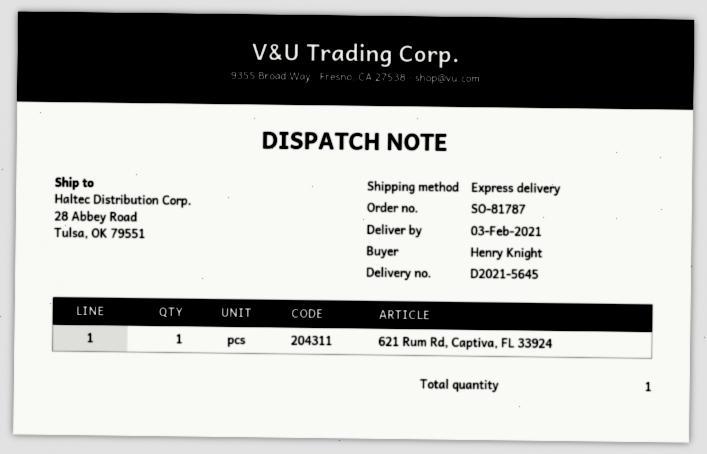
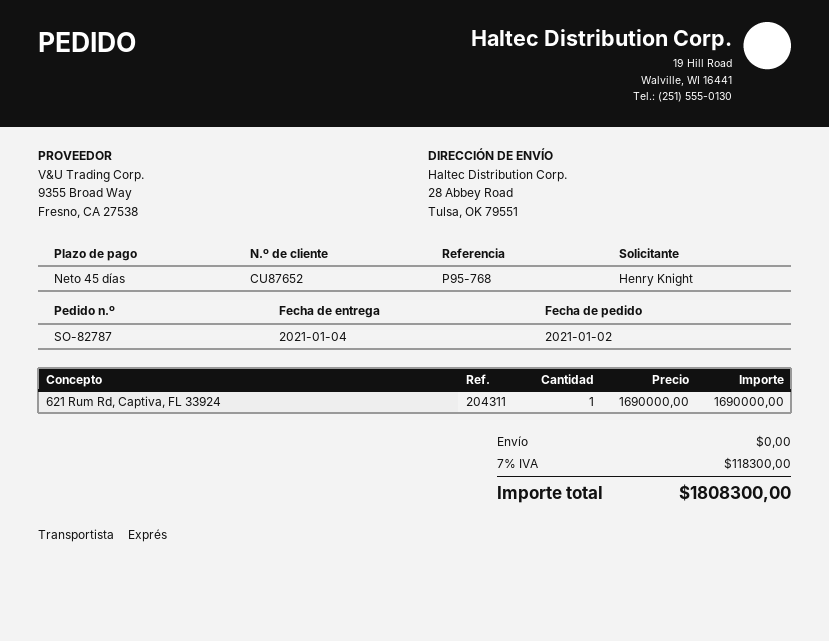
order number: SO-81787 -> SO-82787
delivery date: 2021-02-03 -> 2021-01-04

